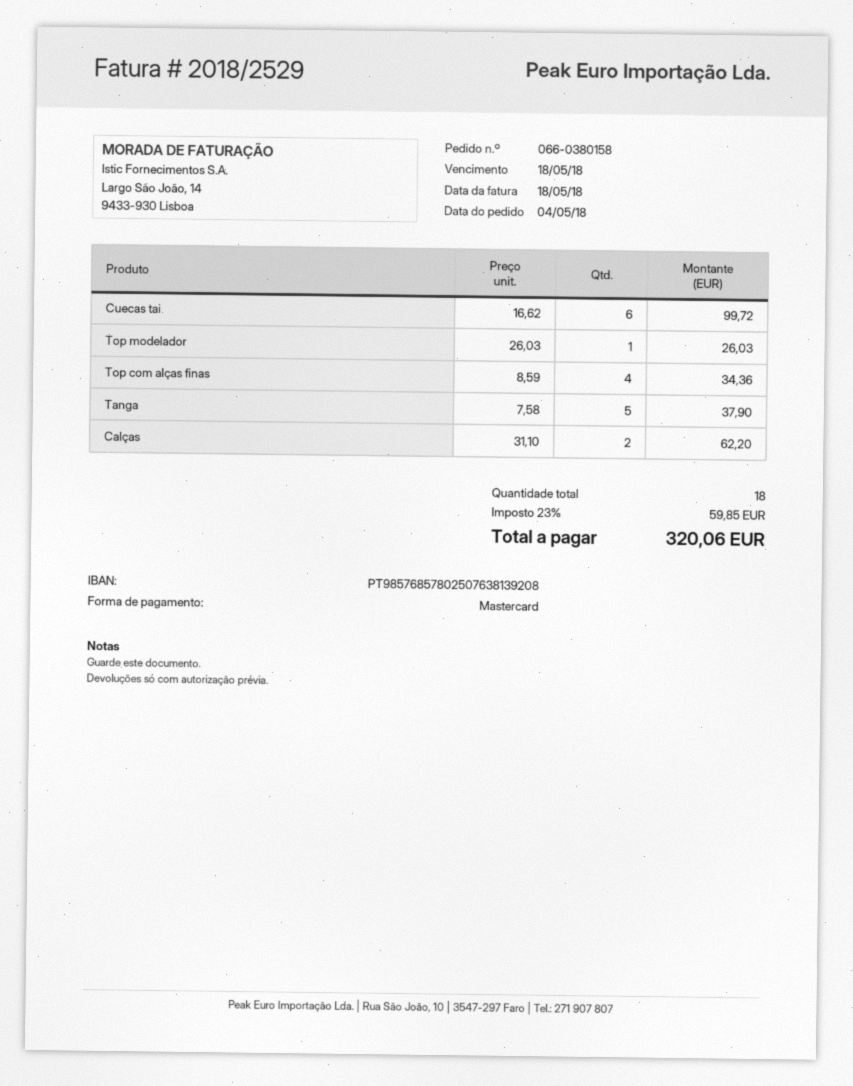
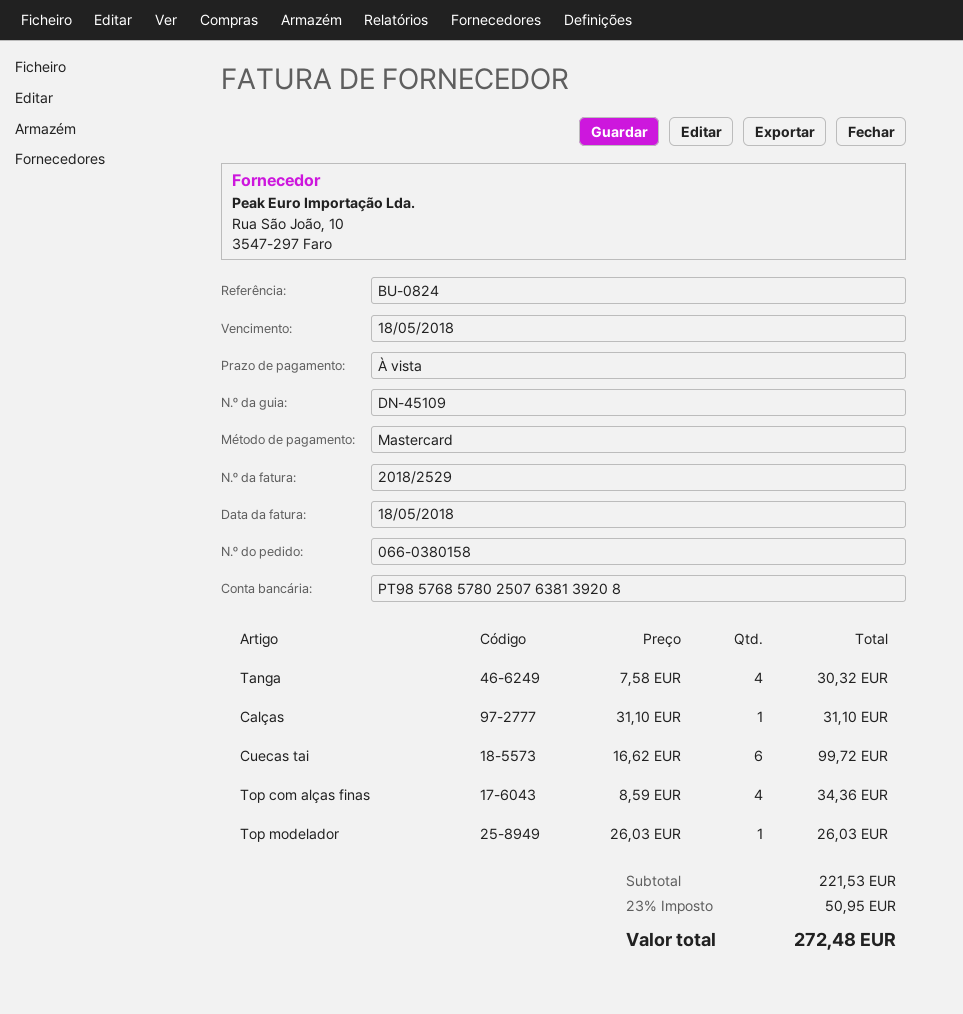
Tanga: 5 x 7.58 = 37.90 -> 4 x 7.58 = 30.32
Calças: 2 x 31.10 = 62.20 -> 1 x 31.10 = 31.10
tax: 23% = 59.85 -> 23% = 50.95
total: 320.06 -> 272.48

